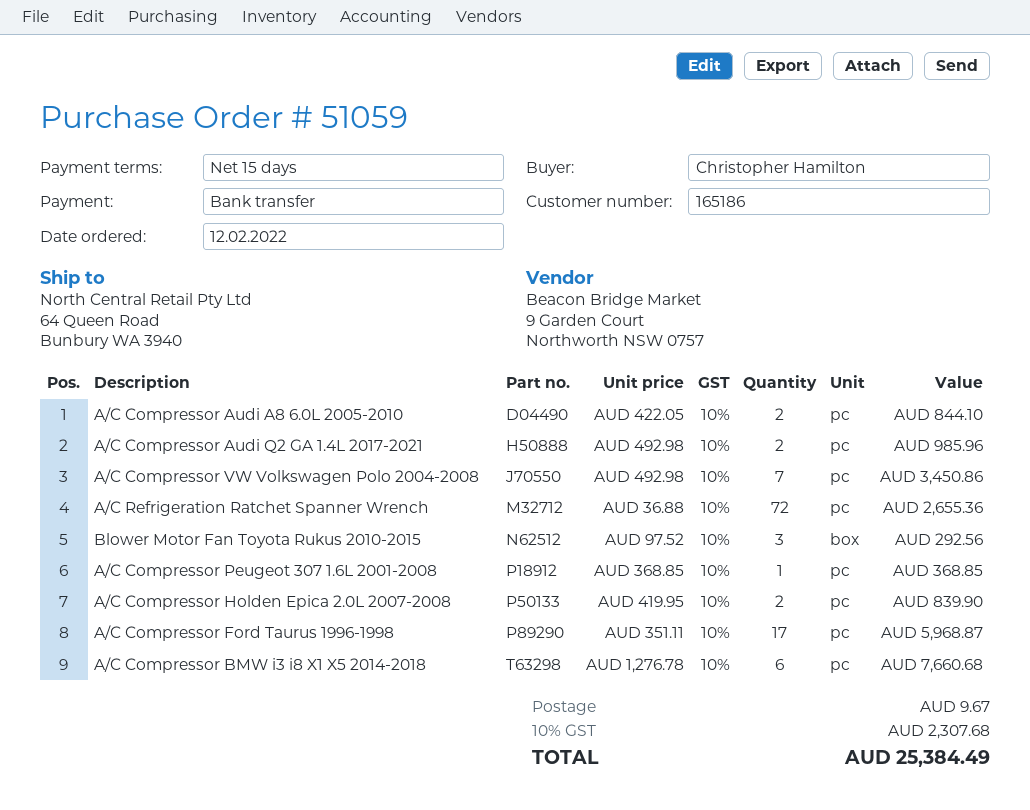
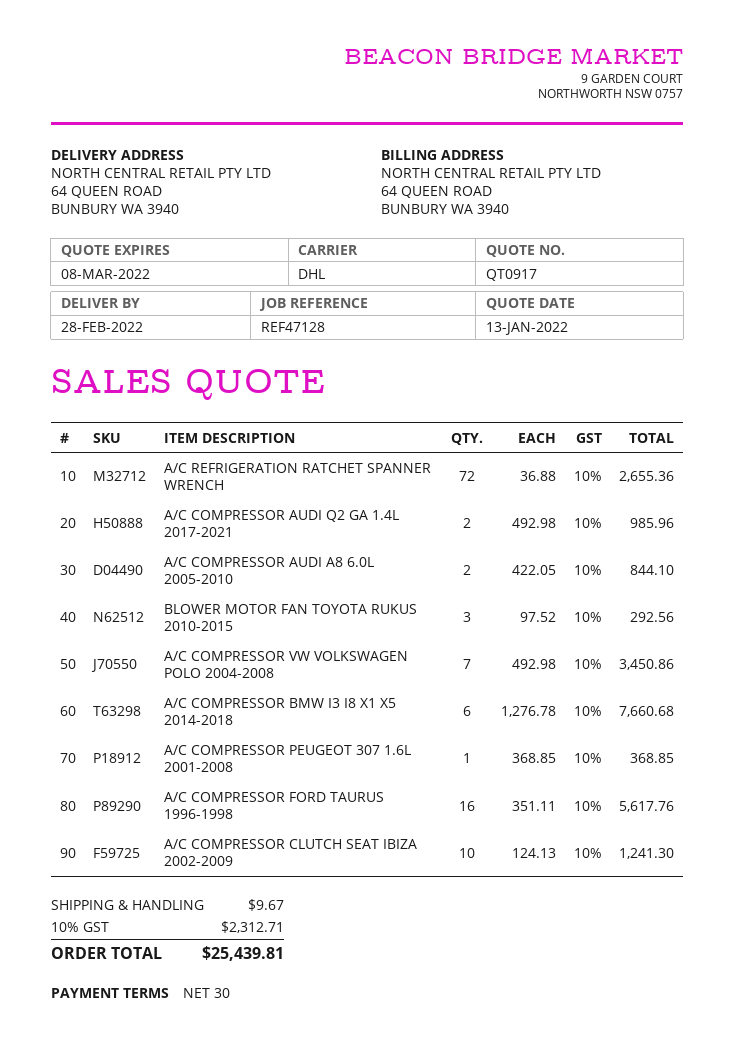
payment terms: 15 days -> 30 days
A/C Compressor Holden Epica 2.0L 2007-2008: 2 x 419.95 = 839.90 -> none
A/C Compressor Ford Taurus 1996-1998: 17 x 351.11 = 5968.87 -> 16 x 351.11 = 5617.76
A/C COMPRESSOR CLUTCH SEAT IBIZA 2002-2009: none -> 10 x 124.13 = 1241.30
tax: 10% = 2307.68 -> 10% = 2312.71
total: 25384.49 -> 25439.81

